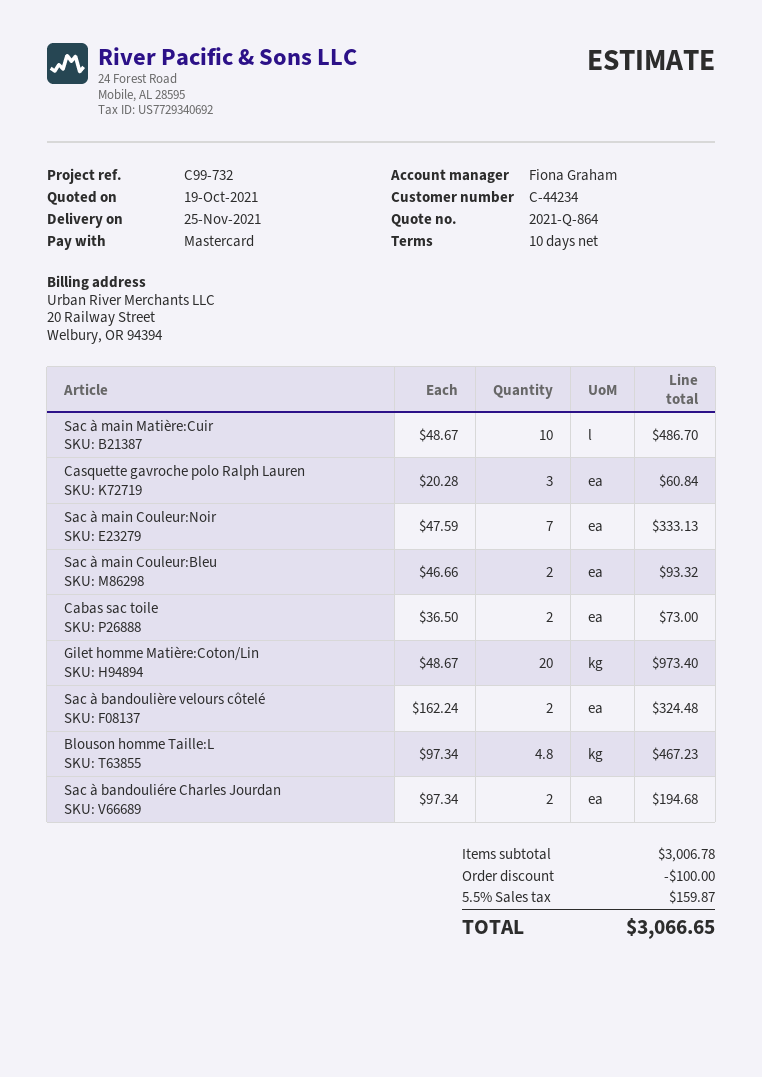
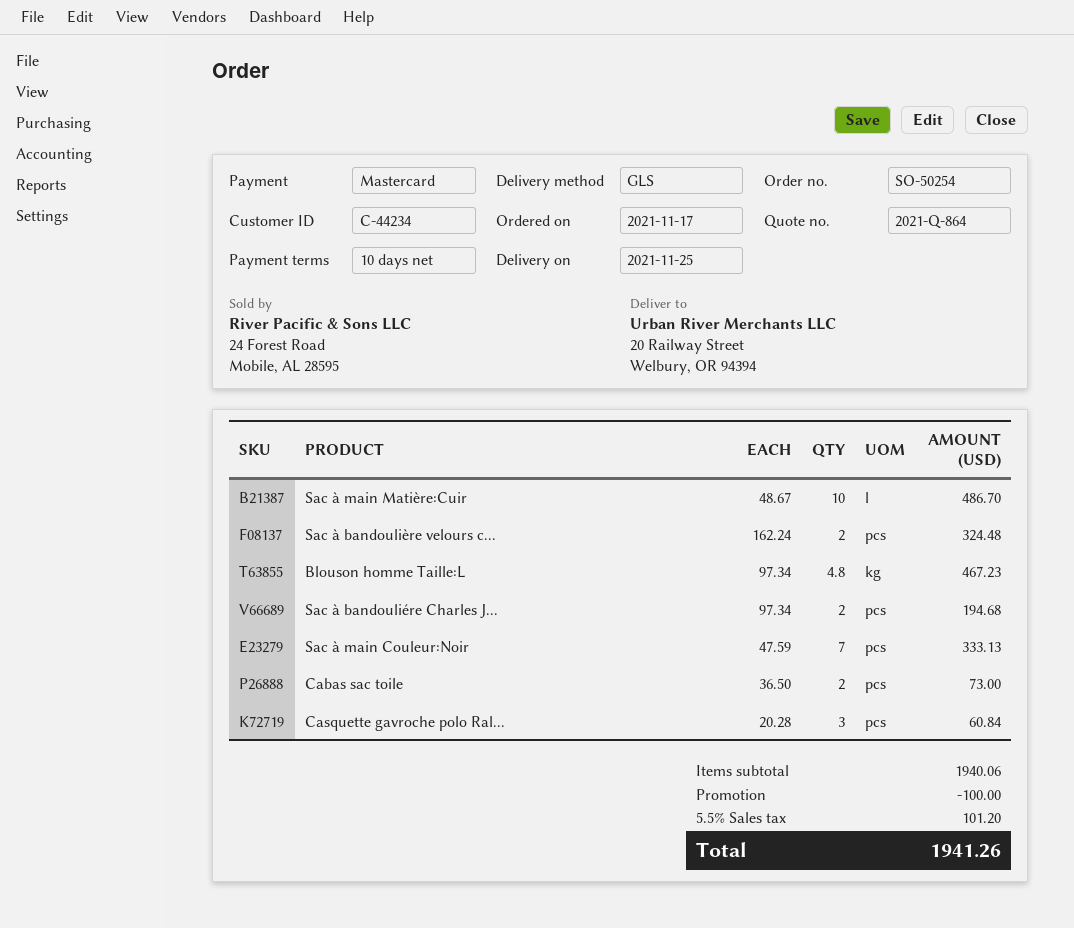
Sac à main Couleur:Bleu: 2 x 46.66 = 93.32 -> none
Gilet homme Matière:Coton/Lin: 20 x 48.67 = 973.40 -> none
subtotal: 3006.78 -> 1940.06
tax: 5.5% = 159.87 -> 5.5% = 101.20
total: 3066.65 -> 1941.26

